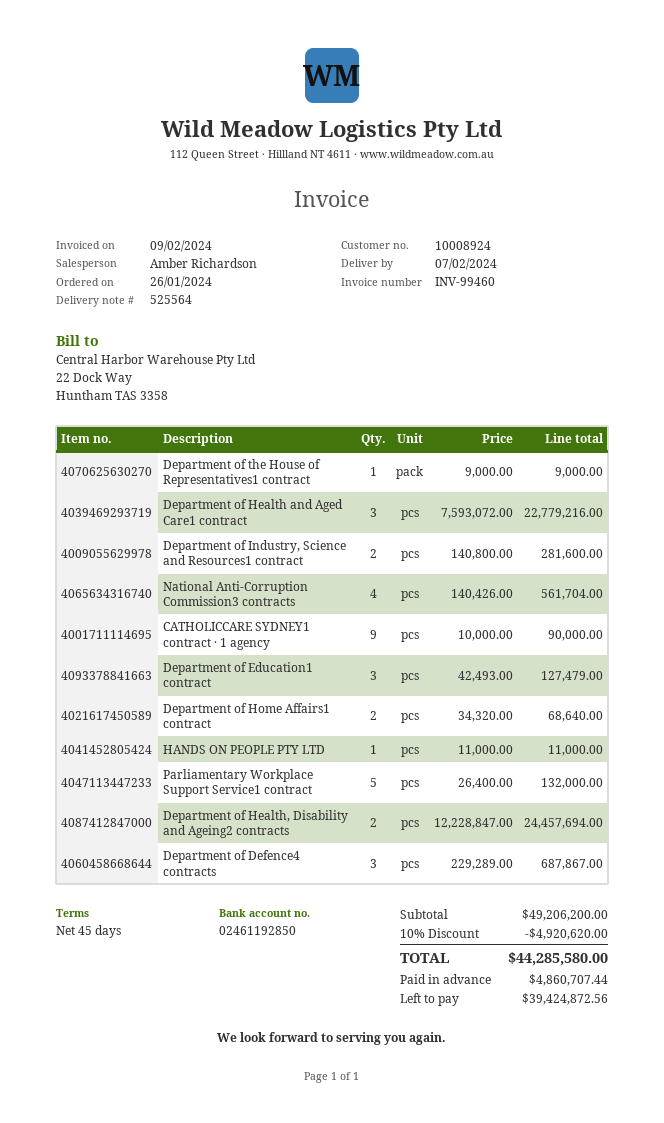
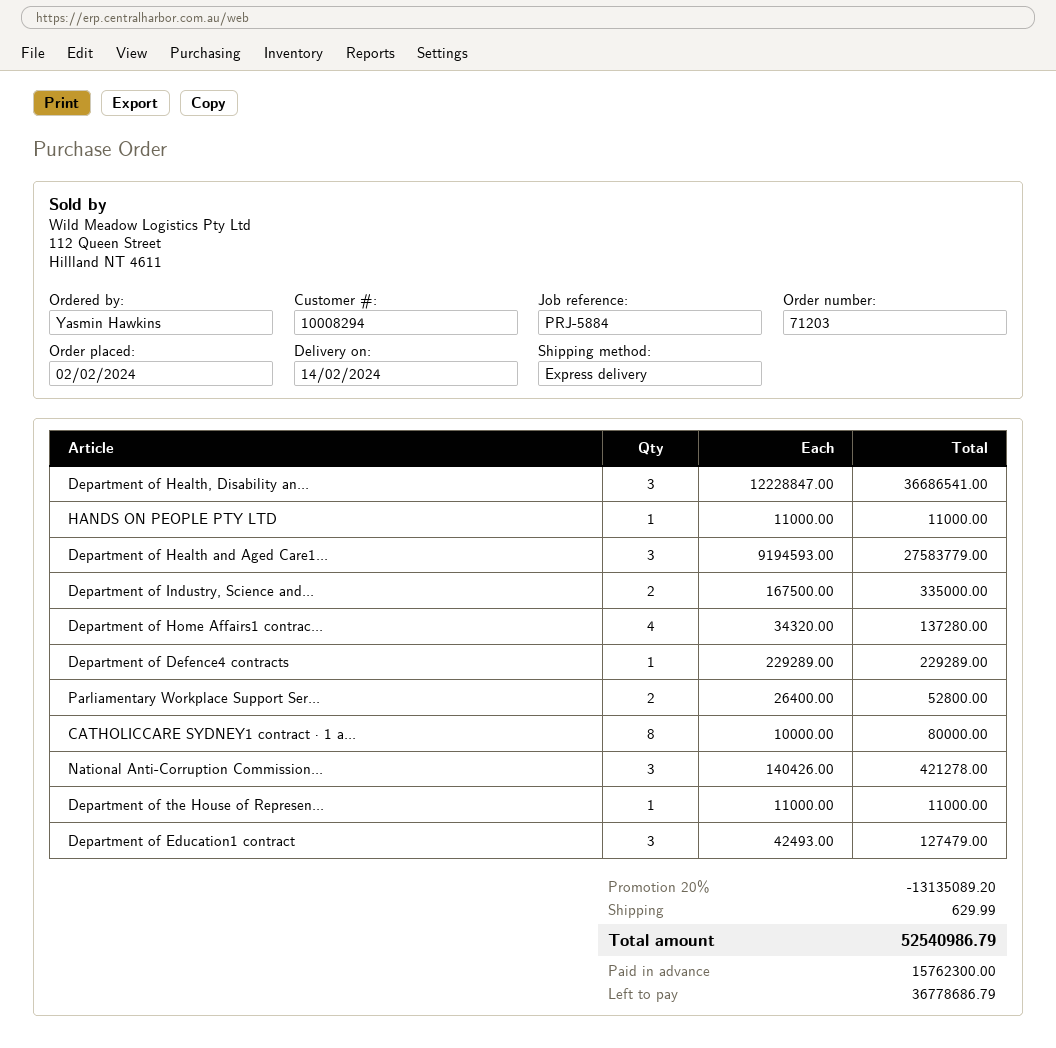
order date: 2024-01-26 -> 2024-02-02
delivery date: 2024-02-07 -> 2024-02-14
customer number: 10008924 -> 10008294
Department of the House of Representatives1 contract: 1 x 9000.00 = 9000.00 -> 1 x 11000.00 = 11000.00
Department of Health and Aged Care1 contract: 3 x 7593072.00 = 22779216.00 -> 3 x 9194593.00 = 27583779.00
Department of Industry, Science and Resources1 contract: 2 x 140800.00 = 281600.00 -> 2 x 167500.00 = 335000.00
National Anti-Corruption Commission3 contracts: 4 x 140426.00 = 561704.00 -> 3 x 140426.00 = 421278.00
CATHOLICCARE SYDNEY1 contract · 1 agency: 9 x 10000.00 = 90000.00 -> 8 x 10000.00 = 80000.00
Department of Home Affairs1 contract: 2 x 34320.00 = 68640.00 -> 4 x 34320.00 = 137280.00
Parliamentary Workplace Support Service1 contract: 5 x 26400.00 = 132000.00 -> 2 x 26400.00 = 52800.00
Department of Health, Disability and Ageing2 contracts: 2 x 12228847.00 = 24457694.00 -> 3 x 12228847.00 = 36686541.00
Department of Defence4 contracts: 3 x 229289.00 = 687867.00 -> 1 x 229289.00 = 229289.00
discount: 10% = 4920620.00 -> 20% = 13135089.20
shipping: none -> 629.99
total: 44285580.00 -> 52540986.79
deposit: 4860707.44 -> 15762300.00
balance: 39424872.56 -> 36778686.79

